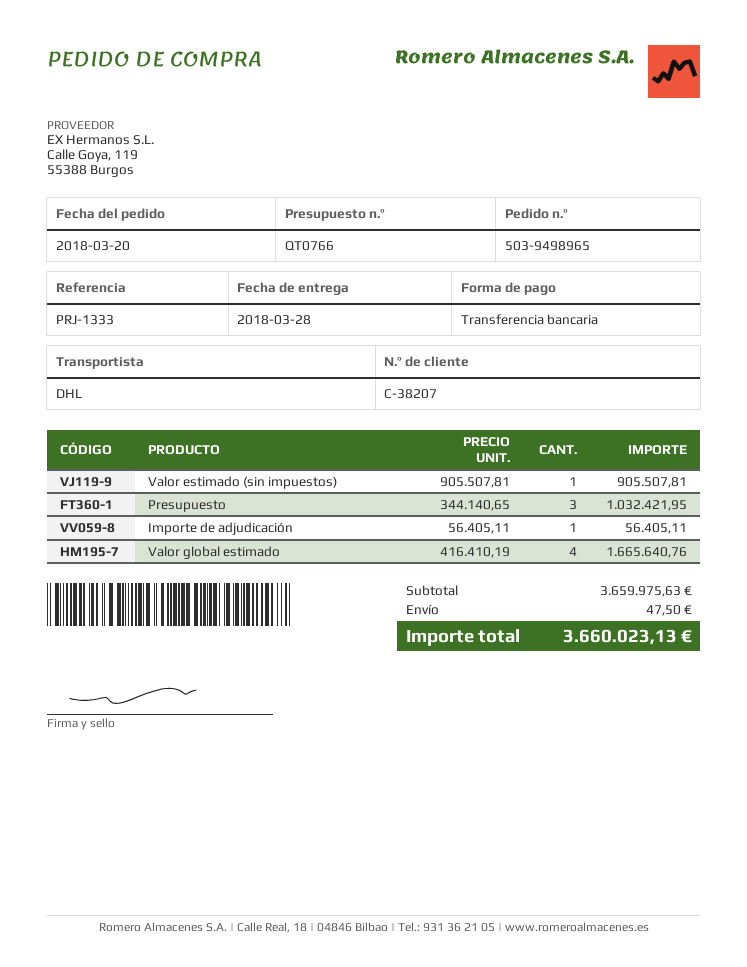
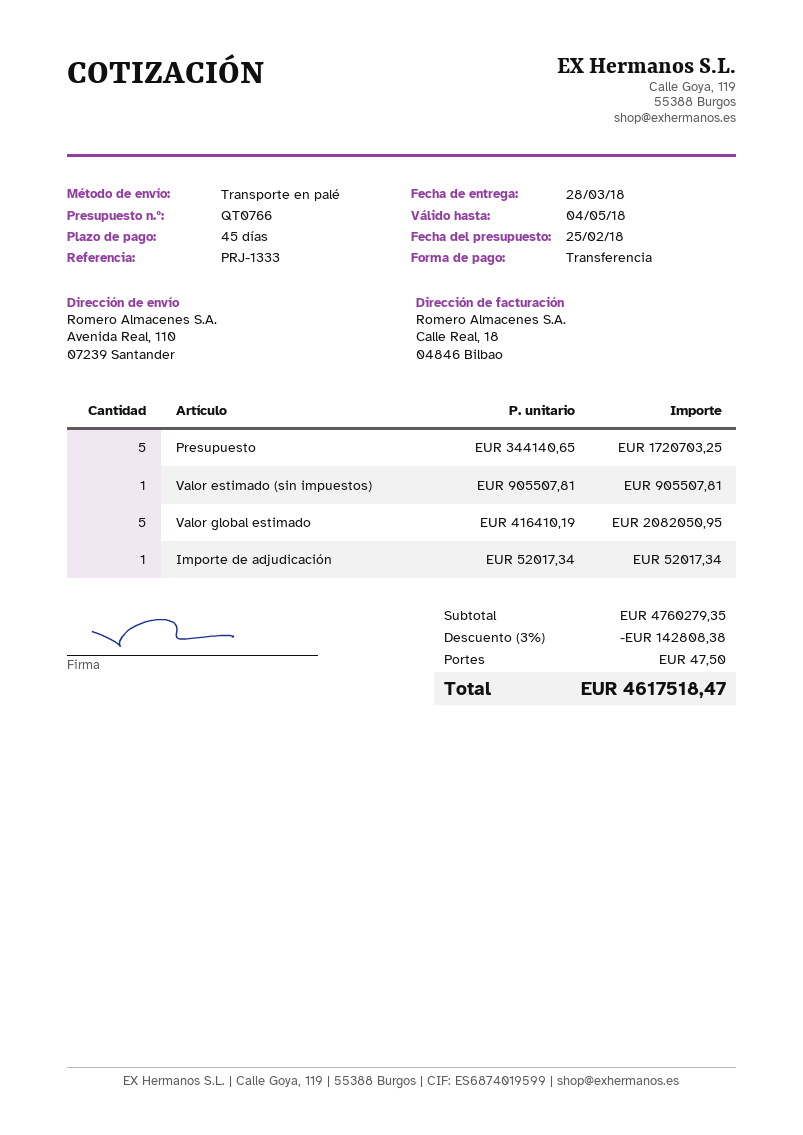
shipping method: DHL -> pallet freight
Presupuesto: 3 x 344140.65 = 1032421.95 -> 5 x 344140.65 = 1720703.25
Importe de adjudicación: 1 x 56405.11 = 56405.11 -> 1 x 52017.34 = 52017.34
Valor global estimado: 4 x 416410.19 = 1665640.76 -> 5 x 416410.19 = 2082050.95
subtotal: 3659975.63 -> 4760279.35
discount: none -> 3% = 142808.38
total: 3660023.13 -> 4617518.47

